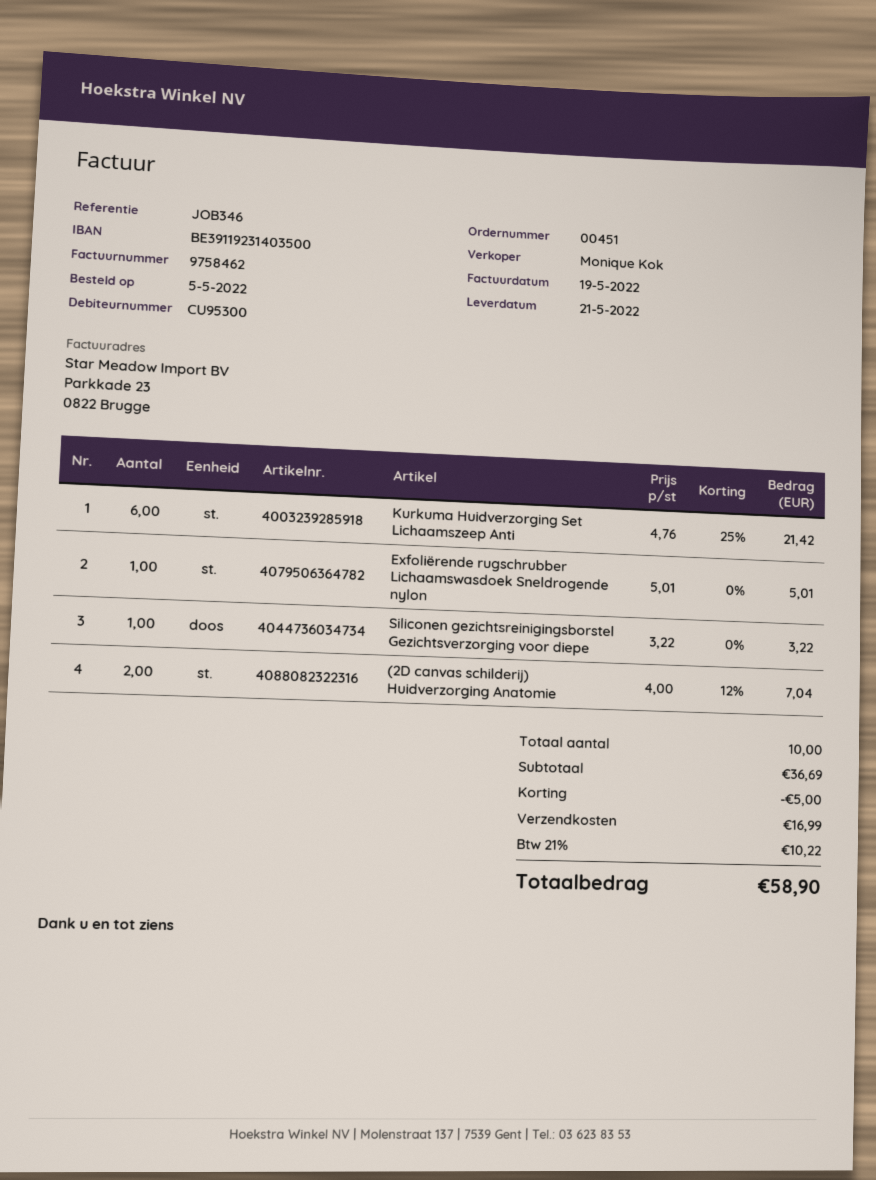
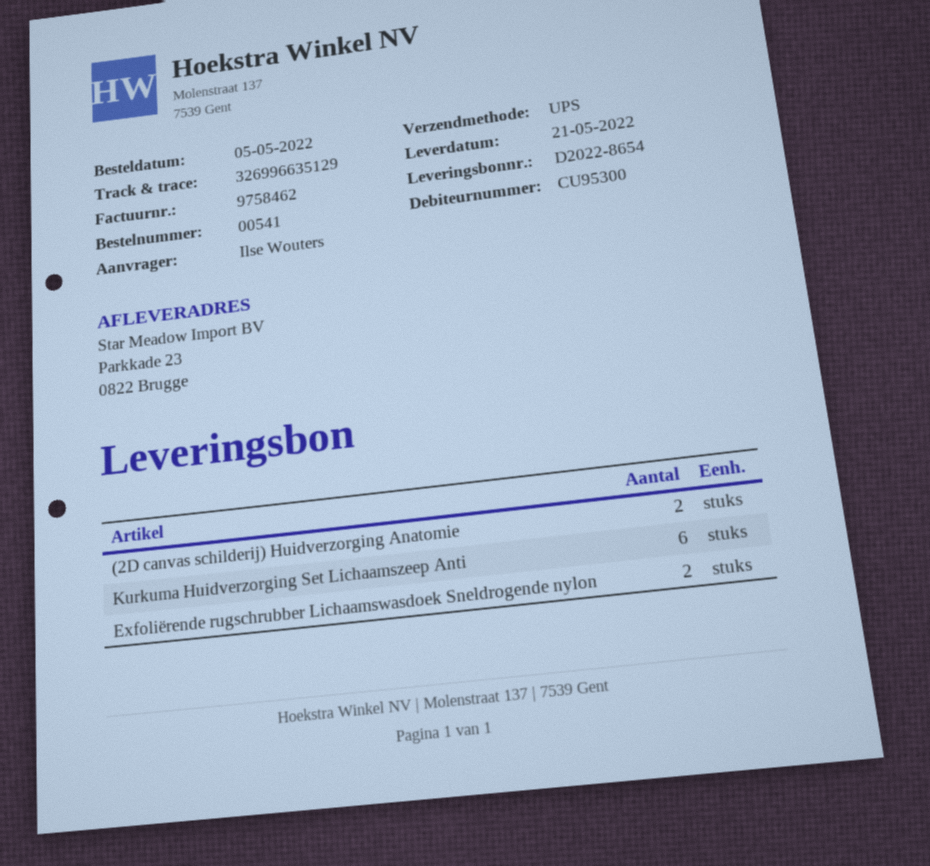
order number: 00451 -> 00541
Exfoliërende rugschrubber Lichaamswasdoek Sneldrogende nylon: 1 -> 2
Siliconen gezichtsreinigingsborstel Gezichtsverzorging voor diepe: 1 -> none

